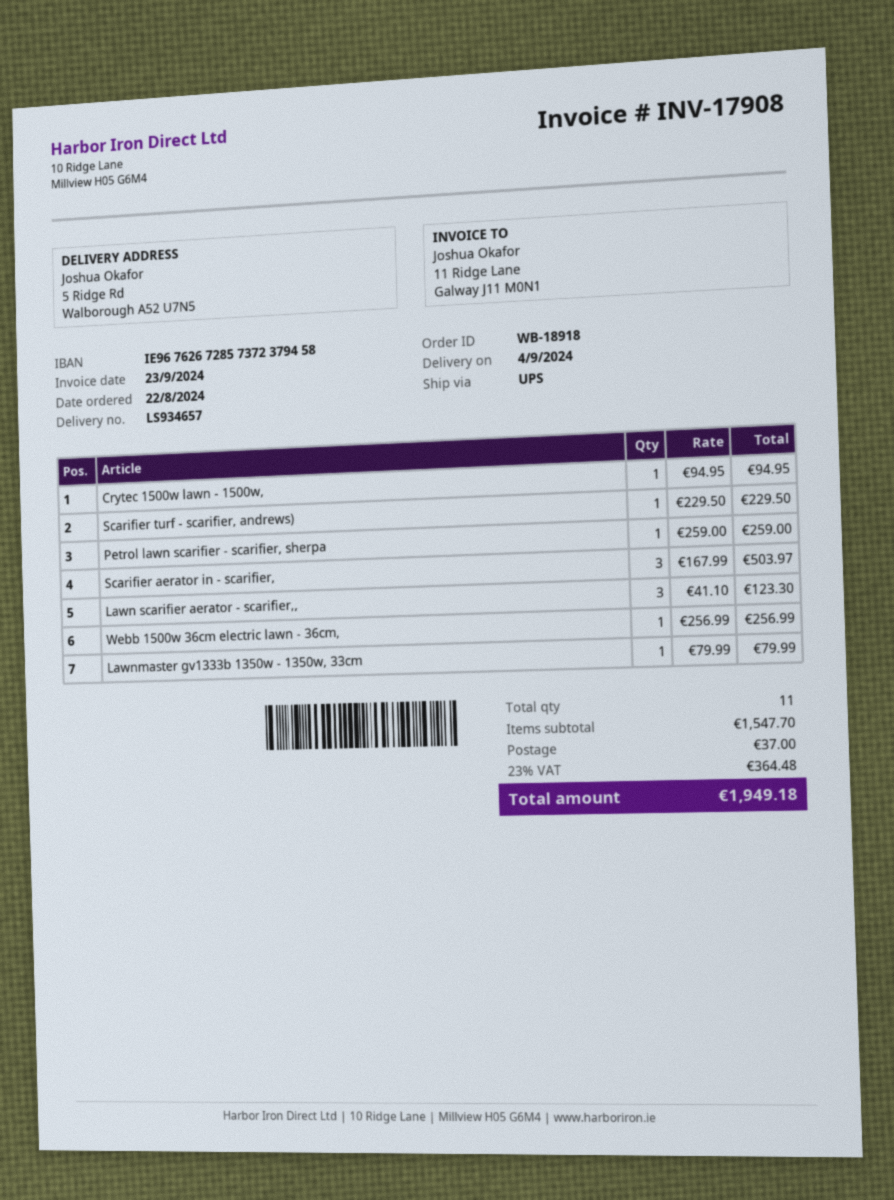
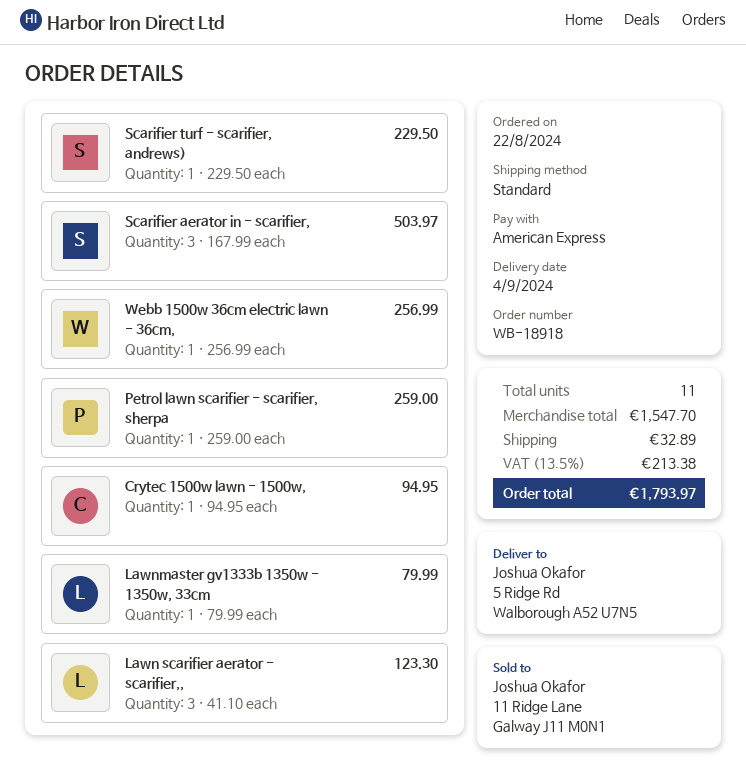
shipping method: UPS -> standard
shipping: 37.00 -> 32.89
tax: 23% = 364.48 -> 13.5% = 213.38
total: 1949.18 -> 1793.97

